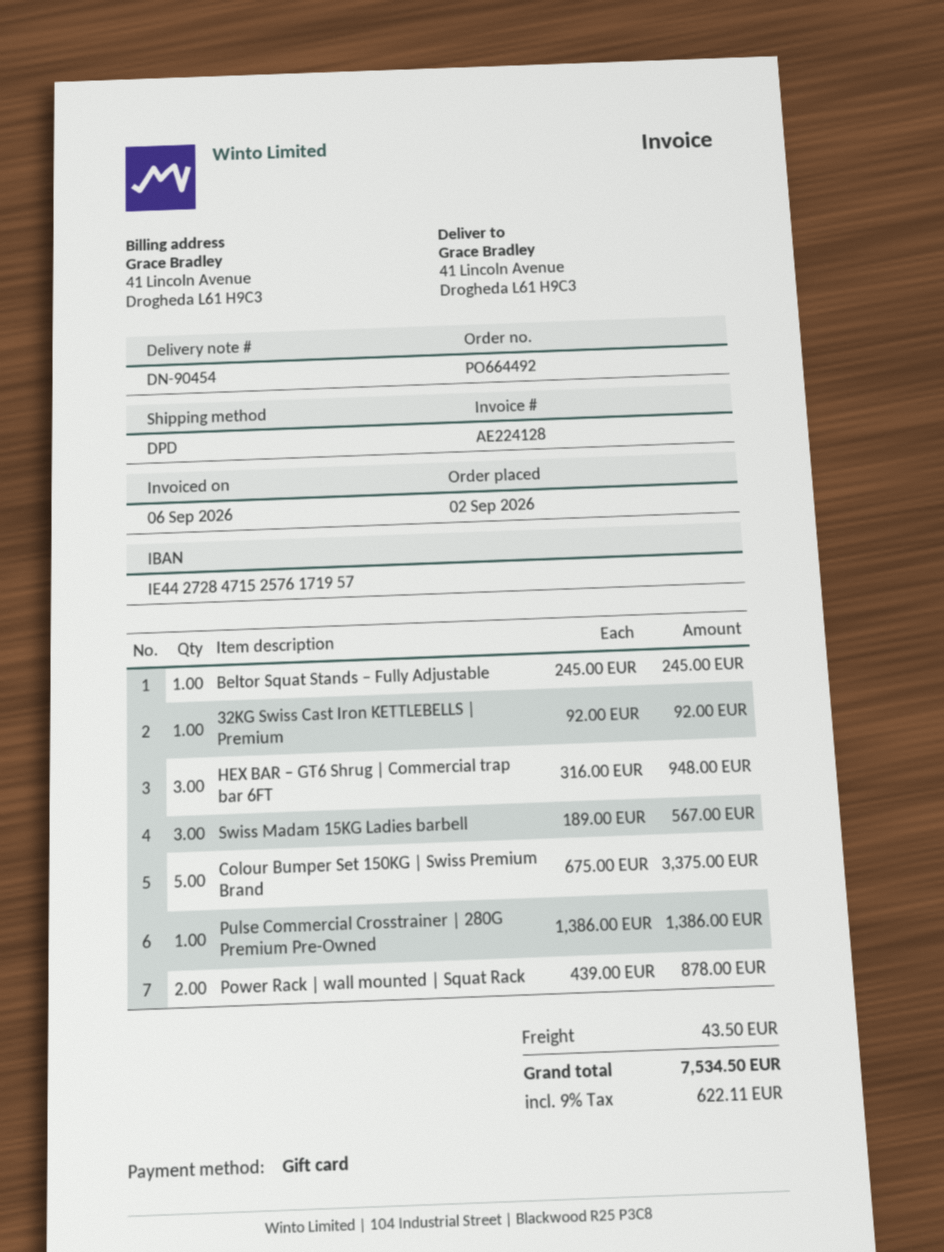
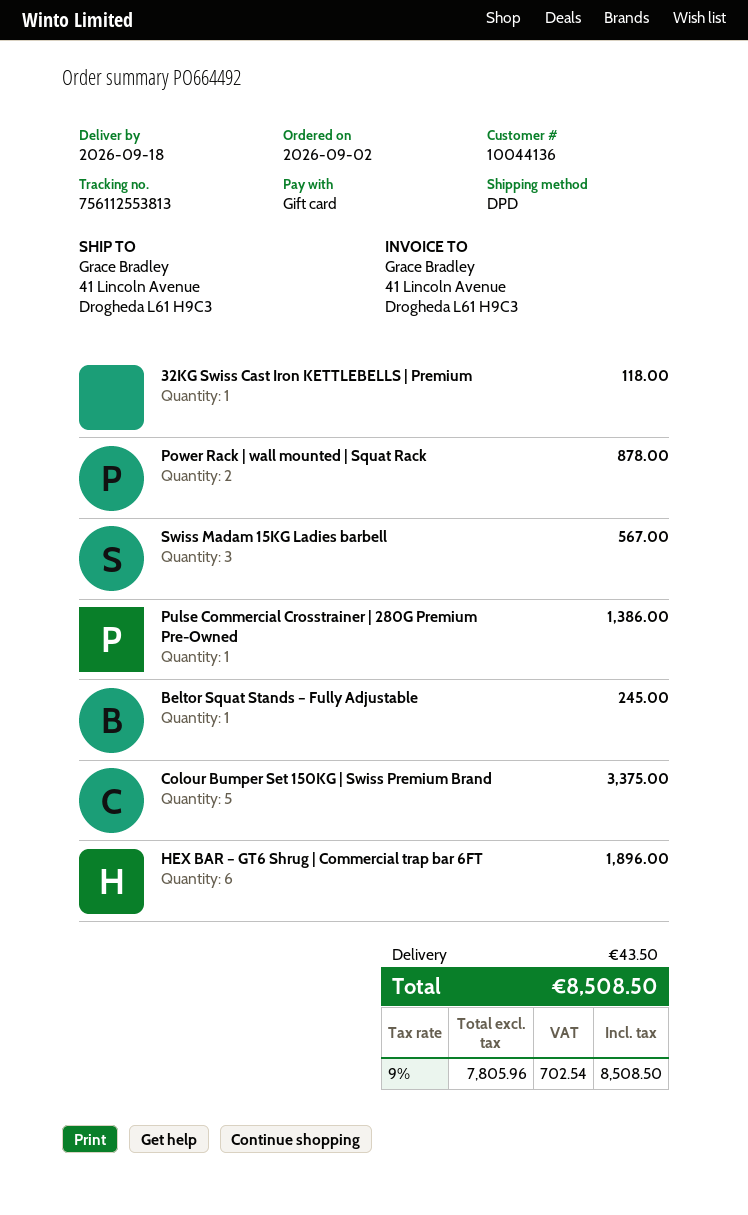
32KG Swiss Cast Iron KETTLEBELLS | Premium: 1 for 92.00 -> 1 for 118.00
HEX BAR – GT6 Shrug | Commercial trap bar 6FT: 3 for 948.00 -> 6 for 1896.00
tax: 9% = 622.11 -> 9% = 702.54
total: 7534.50 -> 8508.50

